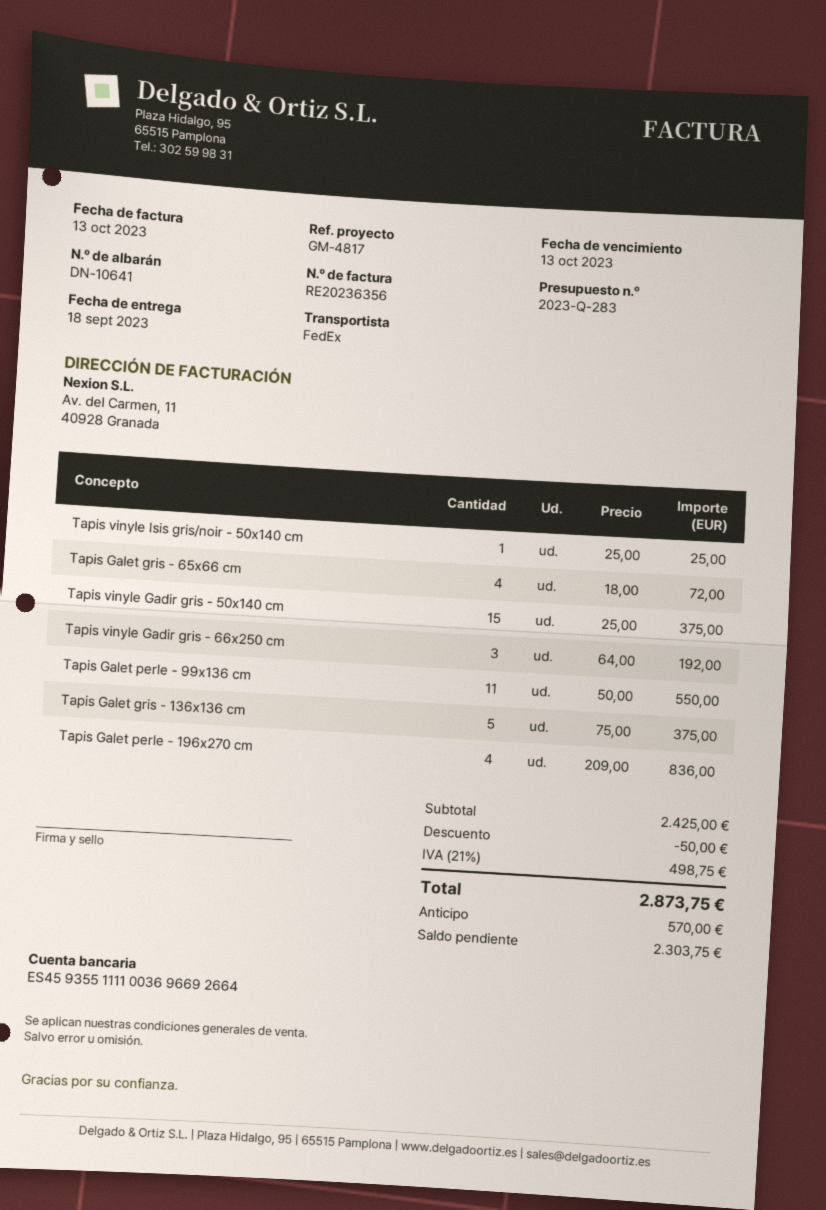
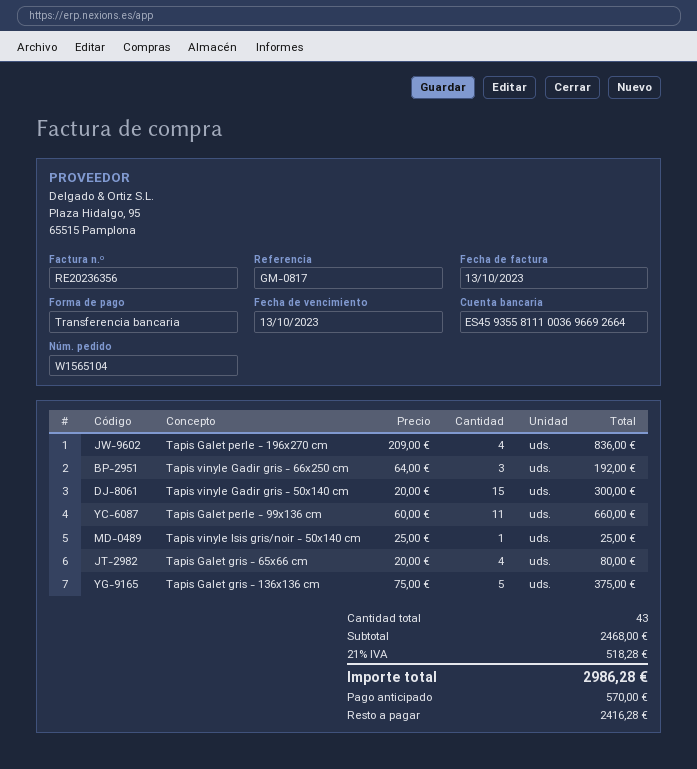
reference: GM-4817 -> GM-0817
bank account: ES4593551111003696692664 -> ES4593558111003696692664
Tapis Galet gris - 65x66 cm: 4 x 18.00 = 72.00 -> 4 x 20.00 = 80.00
Tapis vinyle Gadir gris - 50x140 cm: 15 x 25.00 = 375.00 -> 15 x 20.00 = 300.00
Tapis Galet perle - 99x136 cm: 11 x 50.00 = 550.00 -> 11 x 60.00 = 660.00
subtotal: 2425.00 -> 2468.00
discount: 50.00 -> none
tax: 21% = 498.75 -> 21% = 518.28
total: 2873.75 -> 2986.28
balance: 2303.75 -> 2416.28

